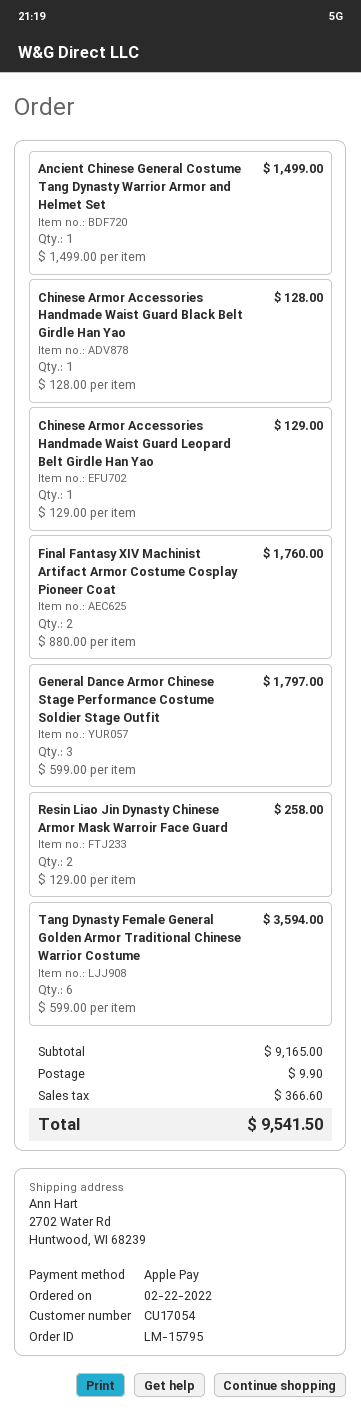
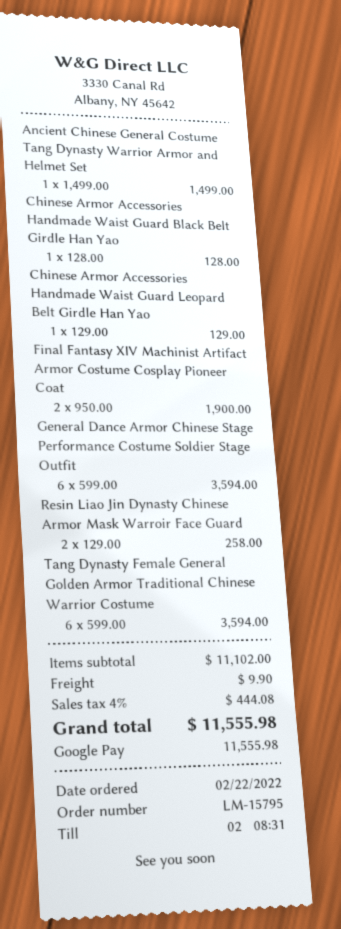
payment method: Apple Pay -> Google Pay
Final Fantasy XIV Machinist Artifact Armor Costume Cosplay Pioneer Coat: 2 x 880.00 = 1760.00 -> 2 x 950.00 = 1900.00
General Dance Armor Chinese Stage Performance Costume Soldier Stage Outfit: 3 x 599.00 = 1797.00 -> 6 x 599.00 = 3594.00
subtotal: 9165.00 -> 11102.00
tax: 366.60 -> 444.08
total: 9541.50 -> 11555.98

